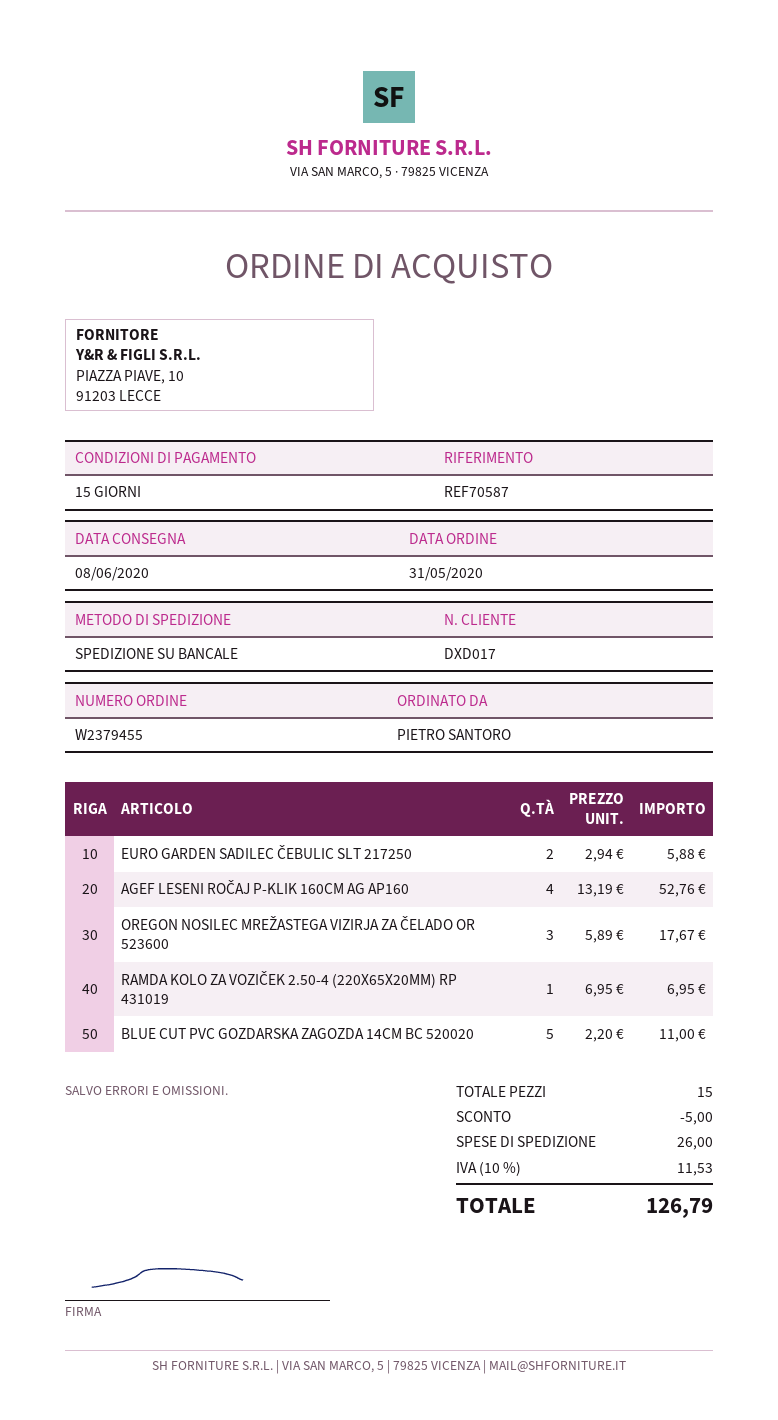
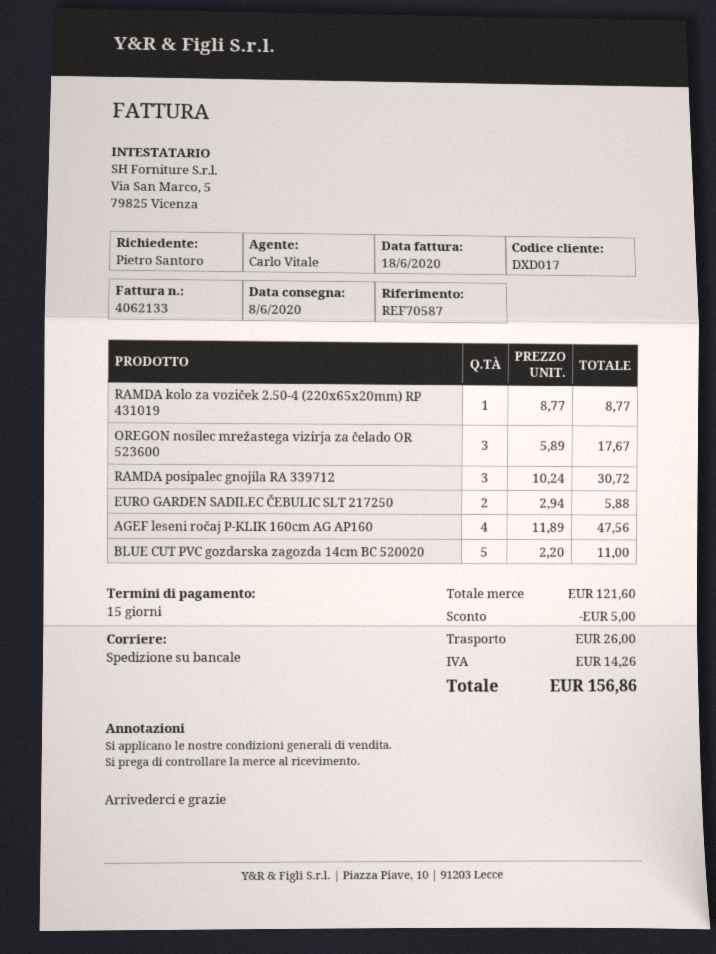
AGEF LESENI ROČAJ P-KLIK 160CM AG AP160: 4 x 13.19 = 52.76 -> 4 x 11.89 = 47.56
RAMDA KOLO ZA VOZIČEK 2.50-4 (220X65X20MM) RP 431019: 1 x 6.95 = 6.95 -> 1 x 8.77 = 8.77
RAMDA posipalec gnojila RA 339712: none -> 3 x 10.24 = 30.72
tax: 11.53 -> 14.26
total: 126.79 -> 156.86

